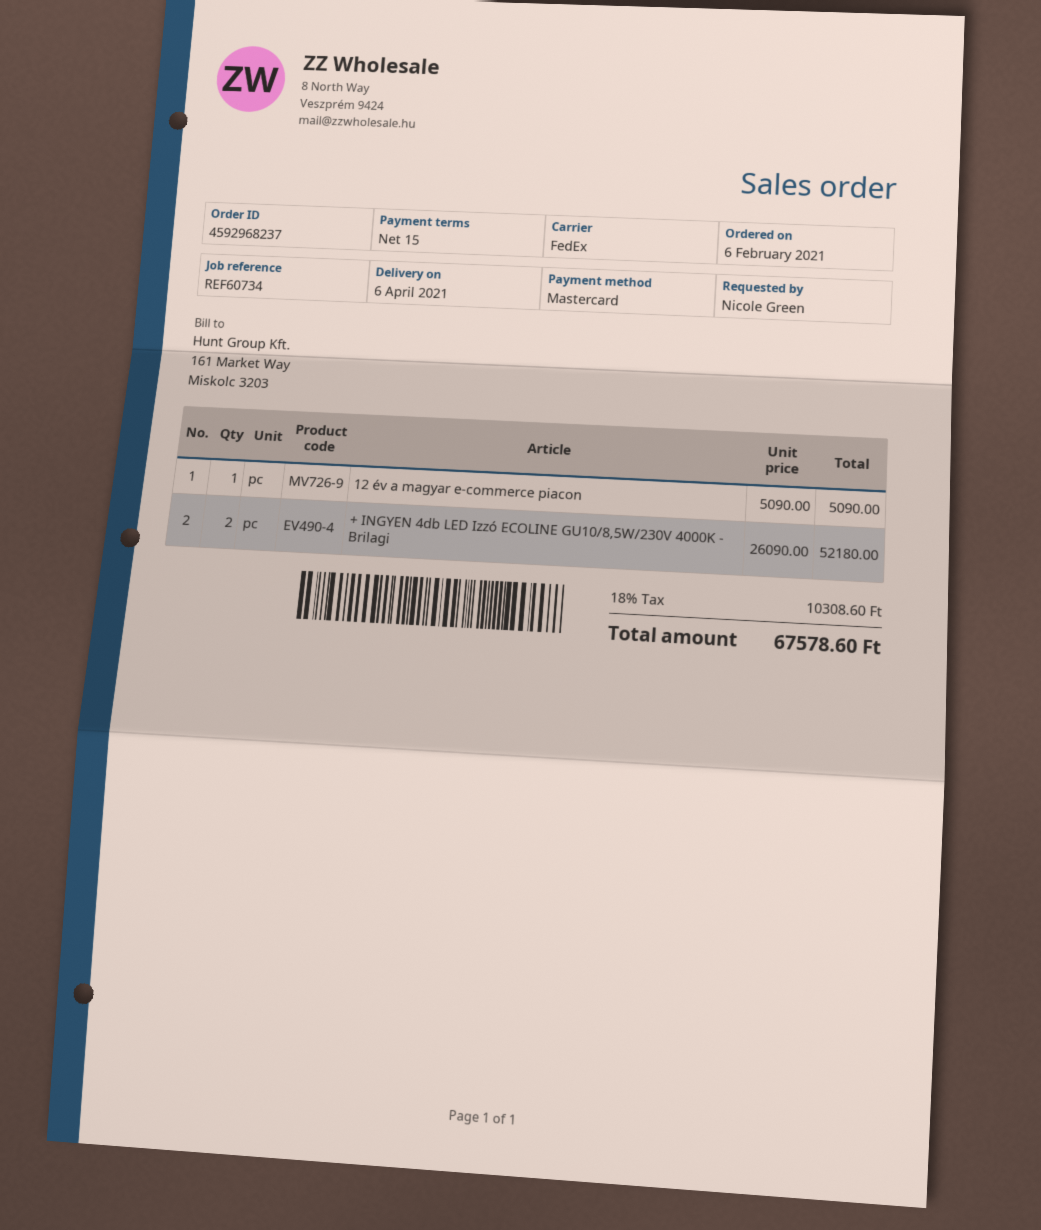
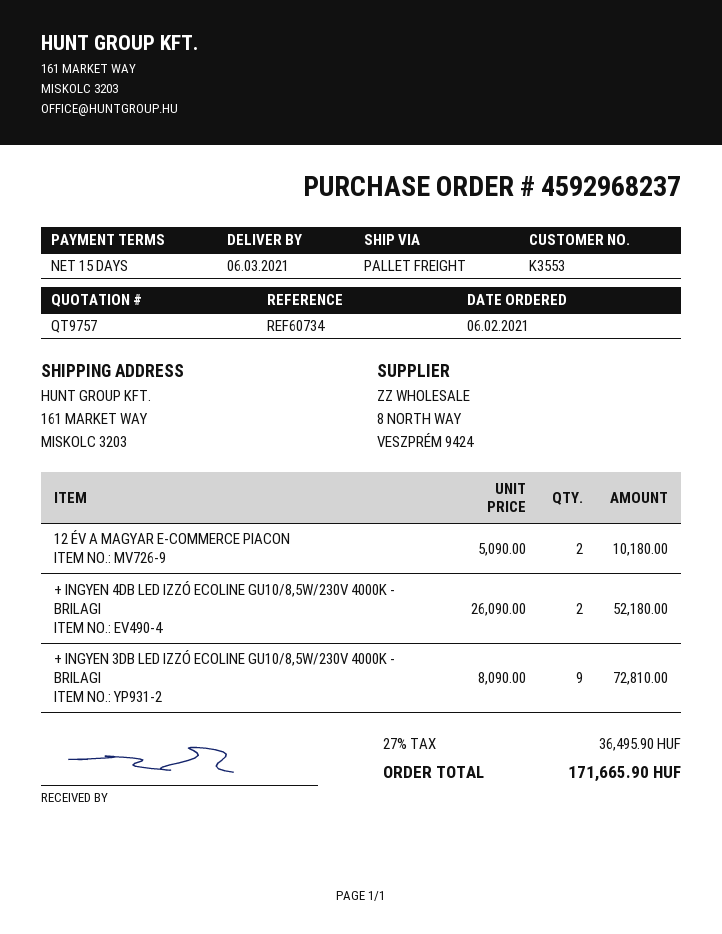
delivery date: 2021-04-06 -> 2021-03-06
shipping method: FedEx -> pallet freight
12 év a magyar e-commerce piacon: 1 x 5090.00 = 5090.00 -> 2 x 5090.00 = 10180.00
+ INGYEN 3DB LED IZZÓ ECOLINE GU10/8,5W/230V 4000K - BRILAGI: none -> 9 x 8090.00 = 72810.00
tax: 18% = 10308.60 -> 27% = 36495.90
total: 67578.60 -> 171665.90

